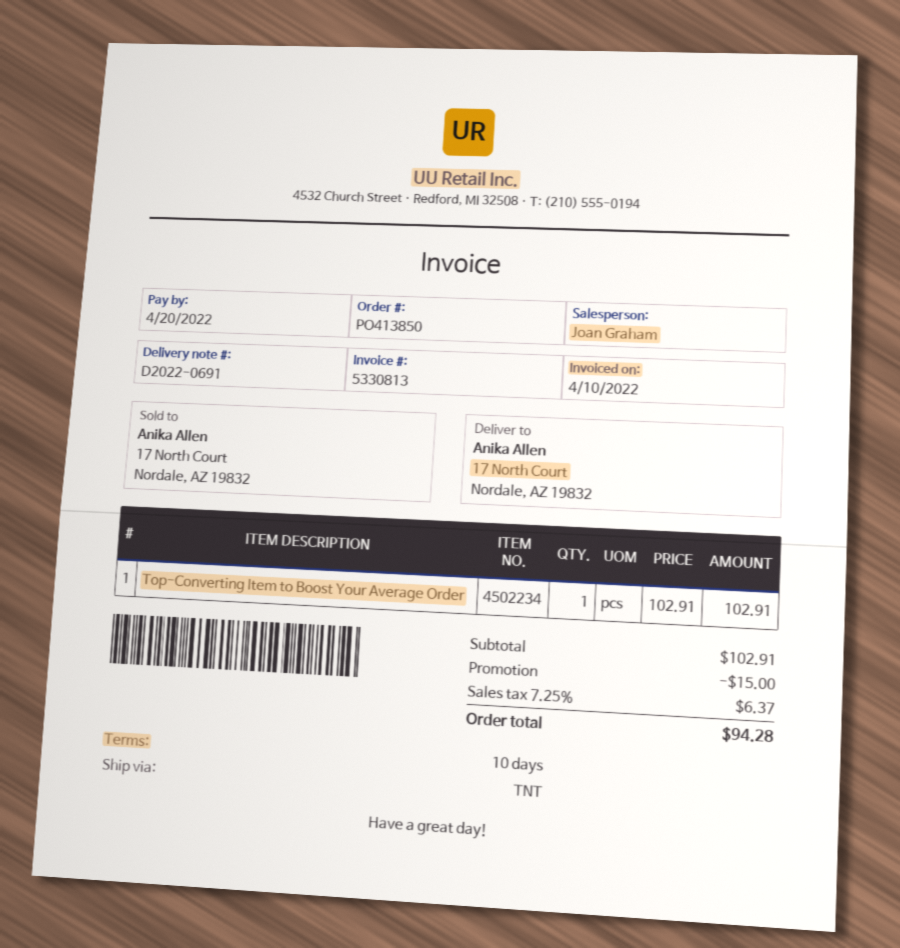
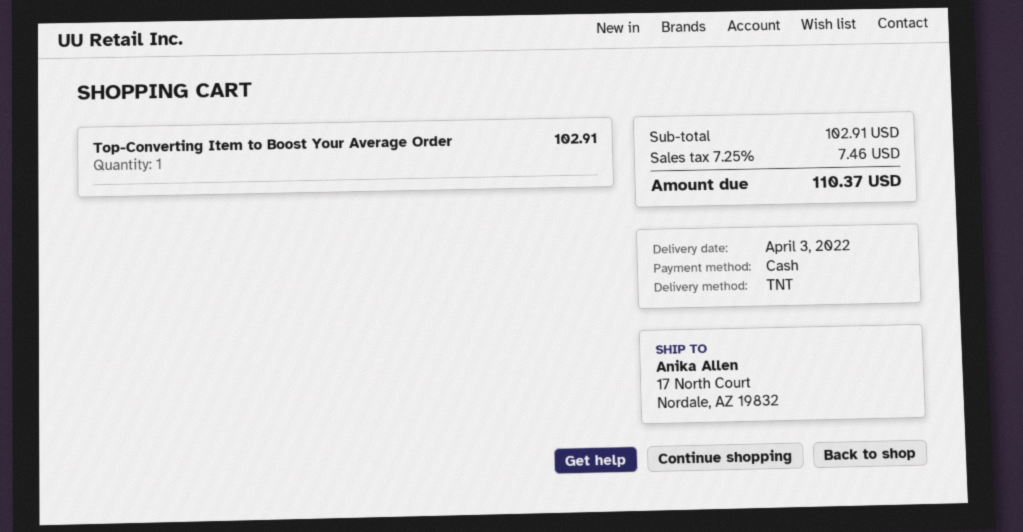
discount: 15.00 -> none
tax: 7.25% = 6.37 -> 7.25% = 7.46
total: 94.28 -> 110.37

